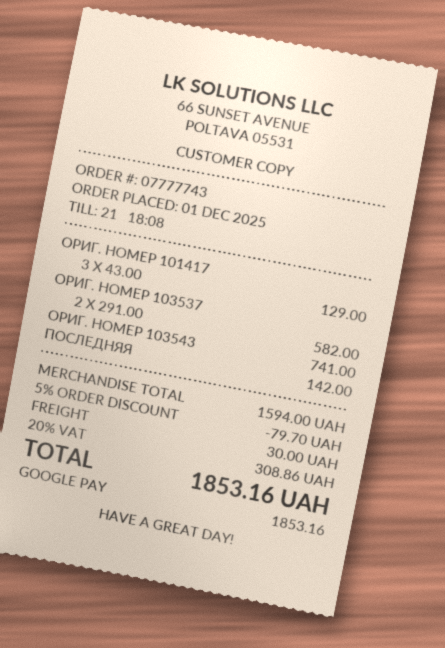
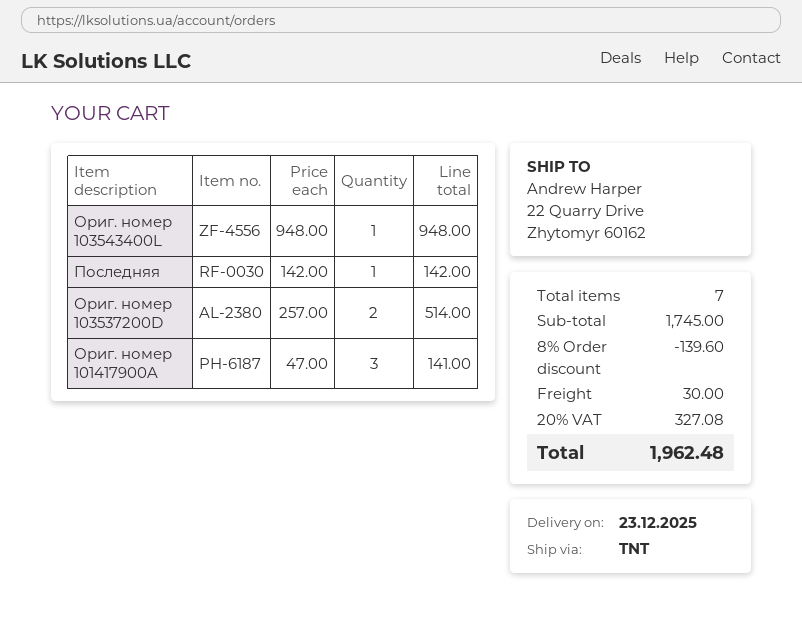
ОРИГ. НОМЕР 101417: 3 x 43.00 = 129.00 -> 3 x 47.00 = 141.00
ОРИГ. НОМЕР 103537: 2 x 291.00 = 582.00 -> 2 x 257.00 = 514.00
ОРИГ. НОМЕР 103543: 1 x 741.00 = 741.00 -> 1 x 948.00 = 948.00
subtotal: 1594.00 -> 1745.00
discount: 5% = 79.70 -> 8% = 139.60
tax: 20% = 308.86 -> 20% = 327.08
total: 1853.16 -> 1962.48

